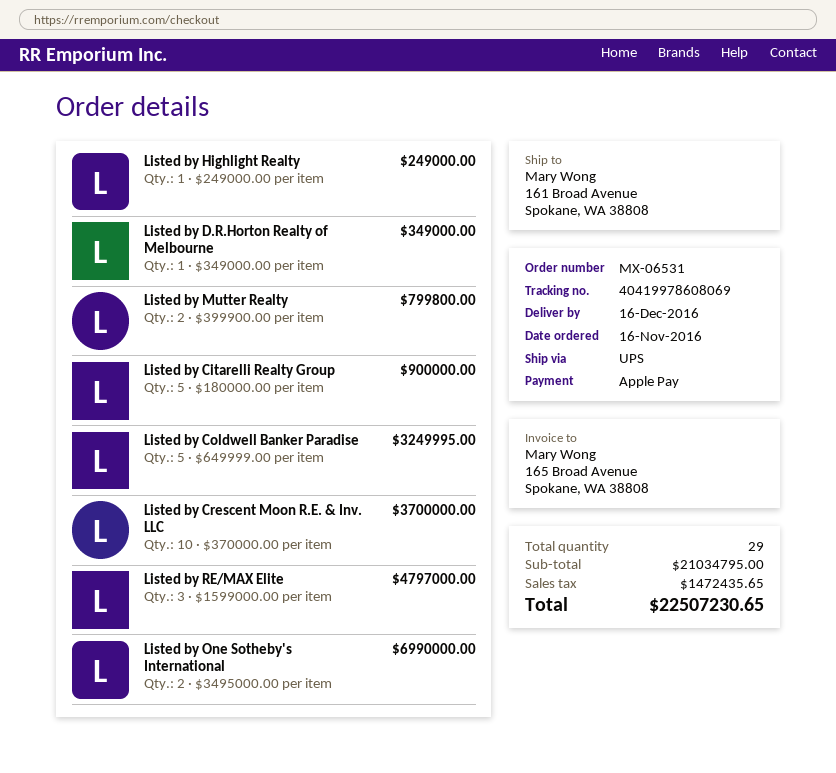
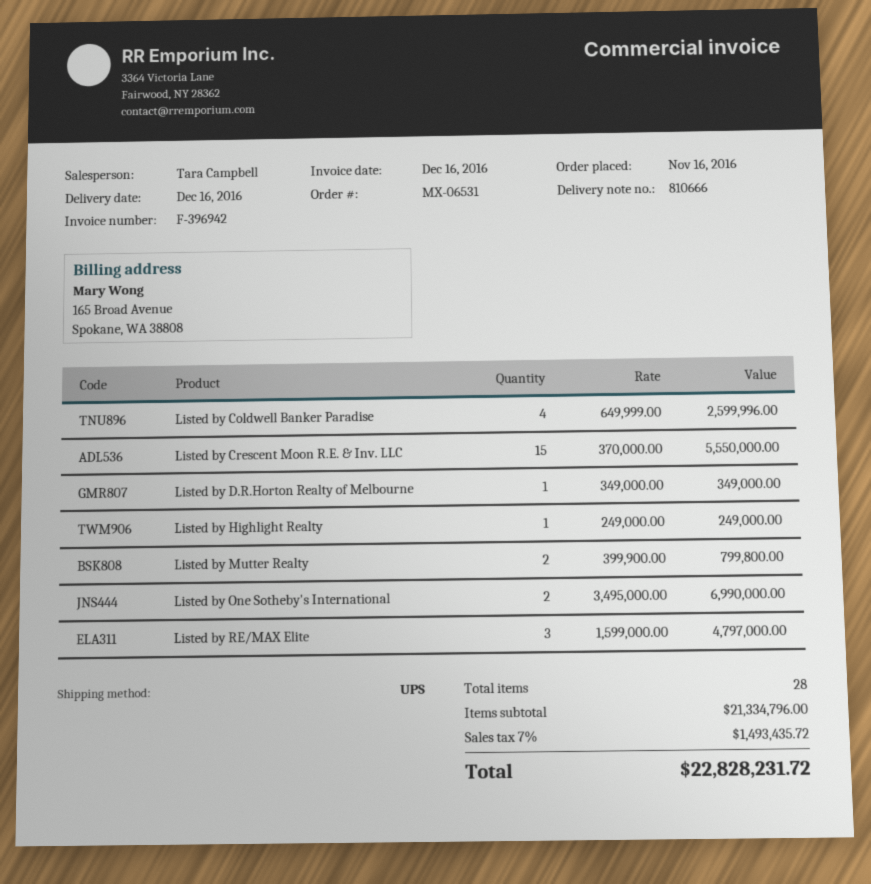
Listed by Citarelli Realty Group: 5 x 180000.00 = 900000.00 -> none
Listed by Coldwell Banker Paradise: 5 x 649999.00 = 3249995.00 -> 4 x 649999.00 = 2599996.00
Listed by Crescent Moon R.E. & Inv. LLC: 10 x 370000.00 = 3700000.00 -> 15 x 370000.00 = 5550000.00
total quantity: 29 -> 28
subtotal: 21034795.00 -> 21334796.00
tax: 1472435.65 -> 1493435.72
total: 22507230.65 -> 22828231.72

